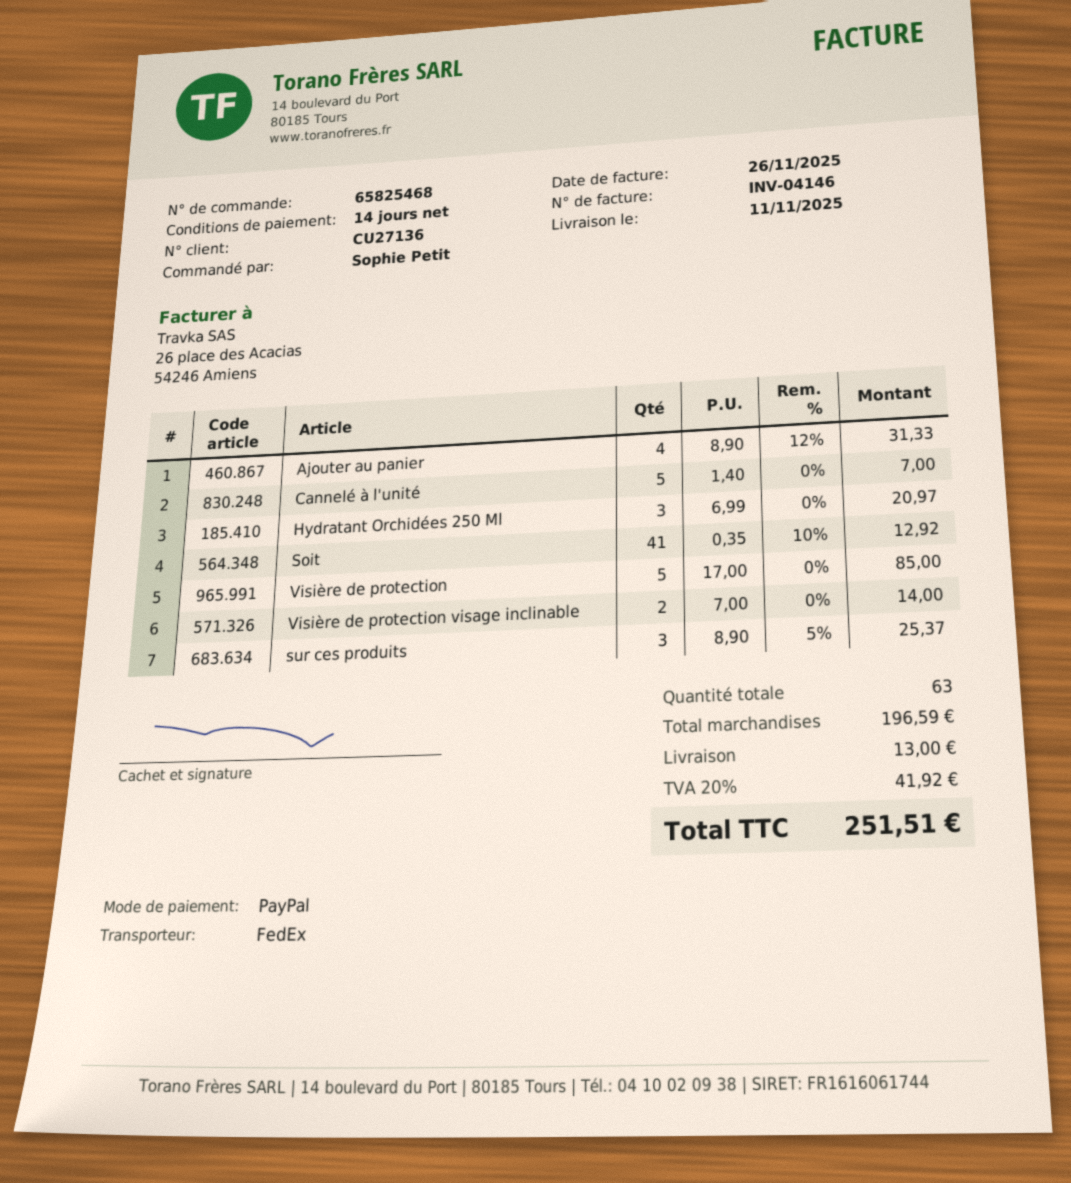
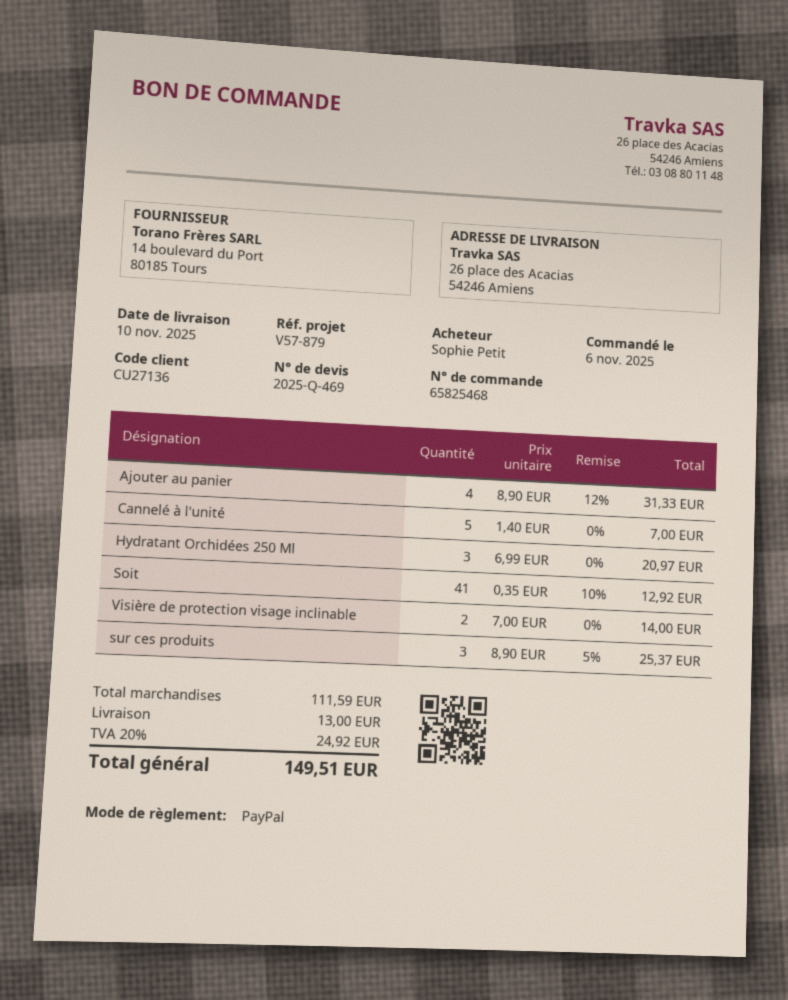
delivery date: 2025-11-11 -> 2025-11-10
Visière de protection: 5 x 17.00 = 85.00 -> none
subtotal: 196.59 -> 111.59
tax: 20% = 41.92 -> 20% = 24.92
total: 251.51 -> 149.51

